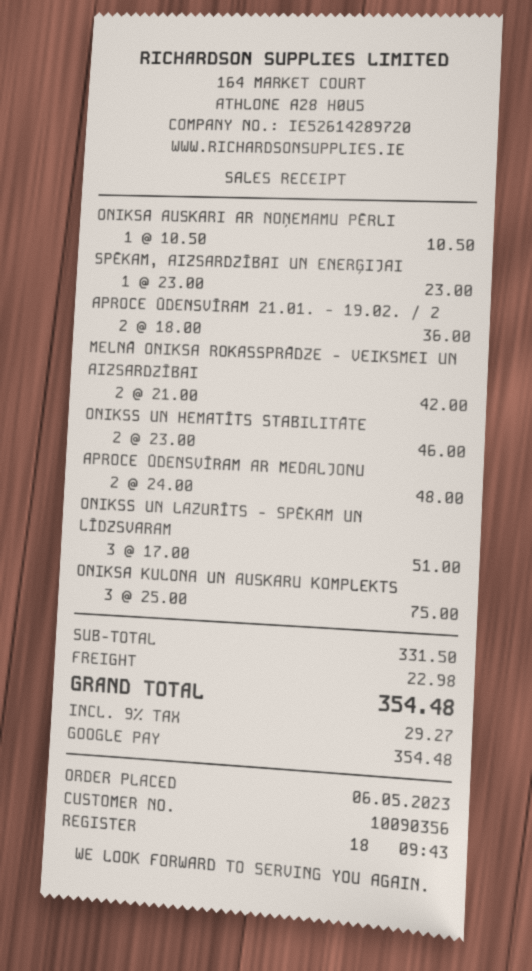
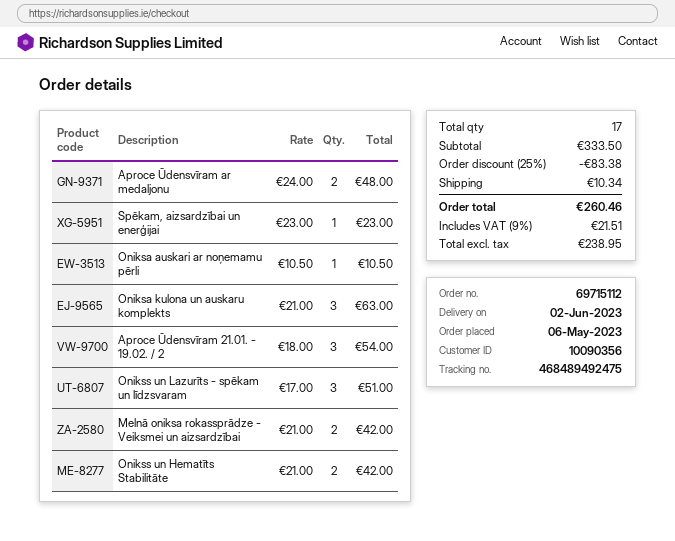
APROCE ŪDENSVĪRAM 21.01. - 19.02. / 2: 2 x 18.00 = 36.00 -> 3 x 18.00 = 54.00
ONIKSS UN HEMATĪTS STABILITĀTE: 2 x 23.00 = 46.00 -> 2 x 21.00 = 42.00
ONIKSA KULONA UN AUSKARU KOMPLEKTS: 3 x 25.00 = 75.00 -> 3 x 21.00 = 63.00
subtotal: 331.50 -> 333.50
discount: none -> 25% = 83.38
shipping: 22.98 -> 10.34
tax: 9% = 29.27 -> 9% = 21.51
total: 354.48 -> 260.46

